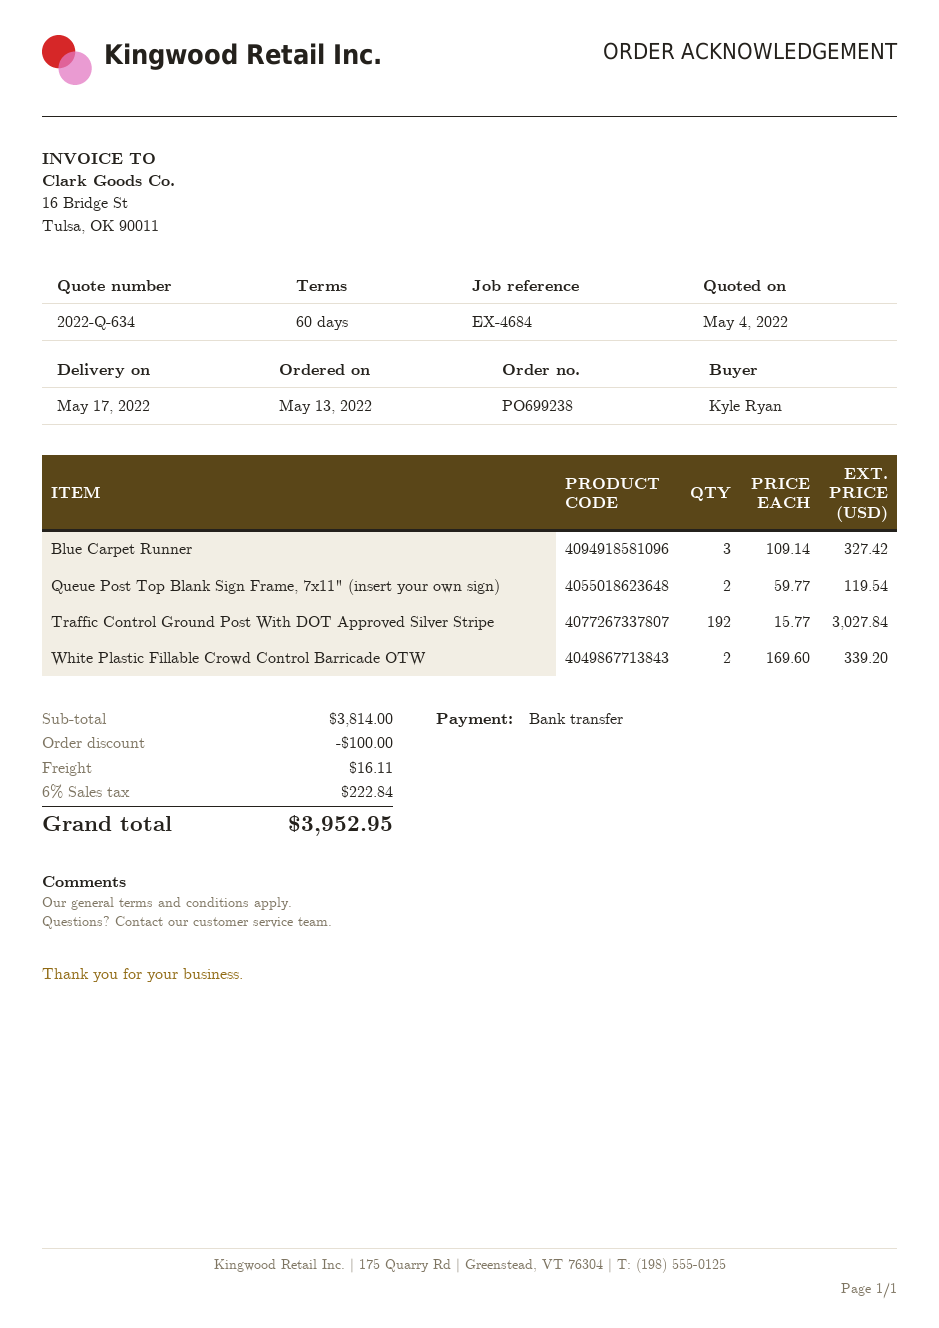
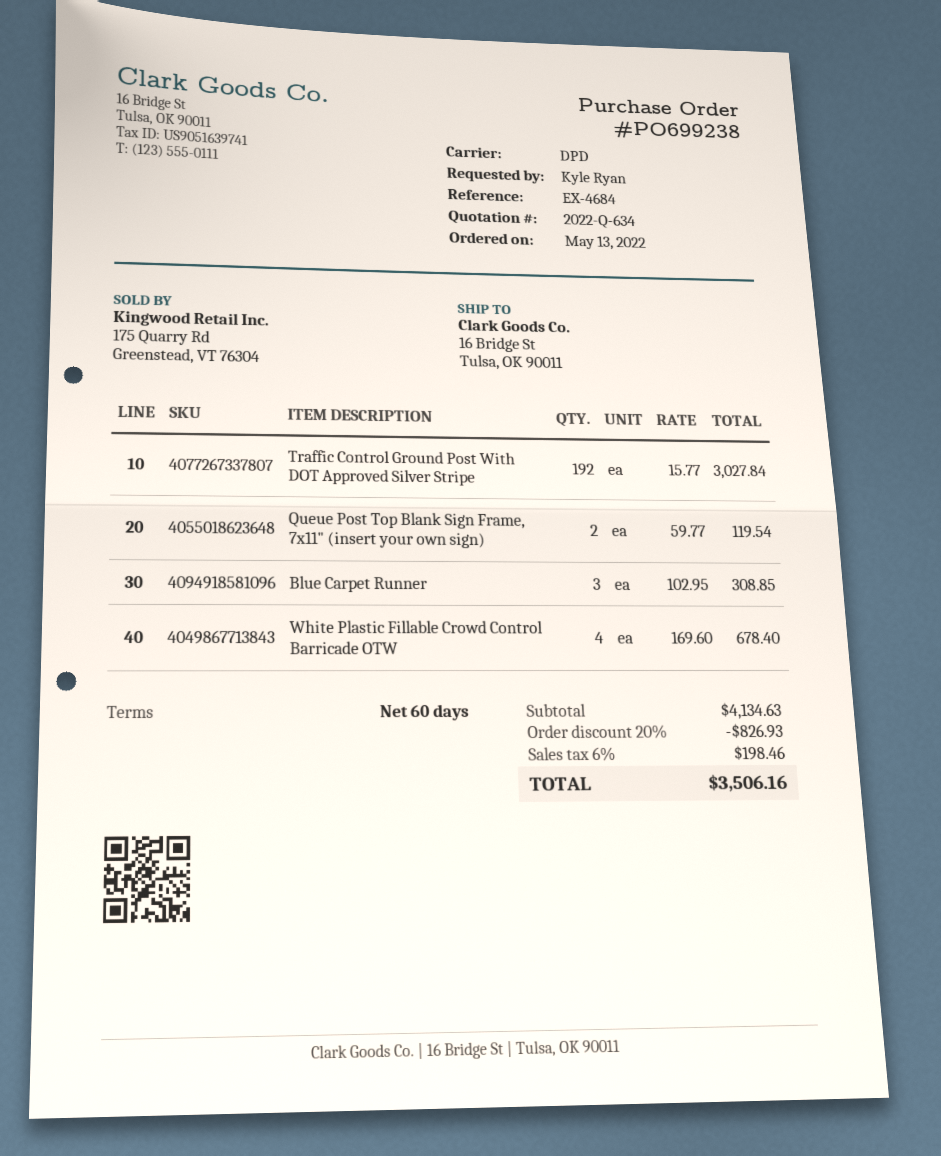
Blue Carpet Runner: 3 x 109.14 = 327.42 -> 3 x 102.95 = 308.85
White Plastic Fillable Crowd Control Barricade OTW: 2 x 169.60 = 339.20 -> 4 x 169.60 = 678.40
subtotal: 3814.00 -> 4134.63
discount: 100.00 -> 826.93
shipping: 16.11 -> none
tax: 6% = 222.84 -> 6% = 198.46
total: 3952.95 -> 3506.16

